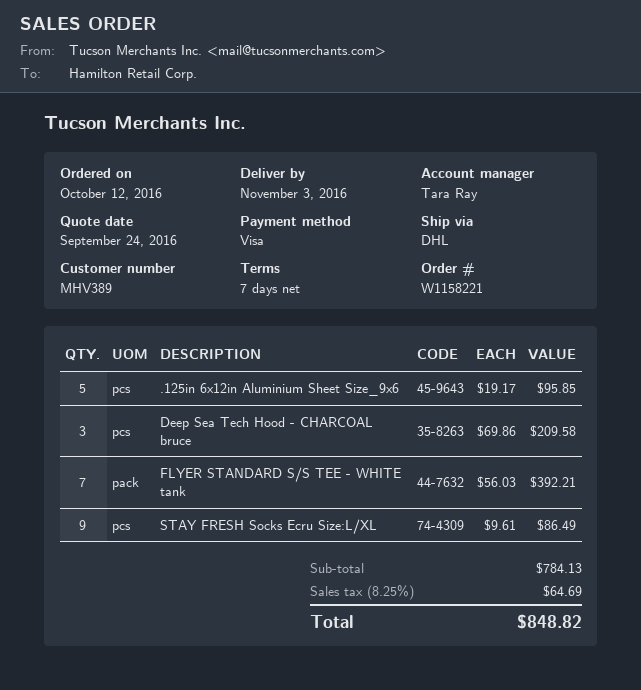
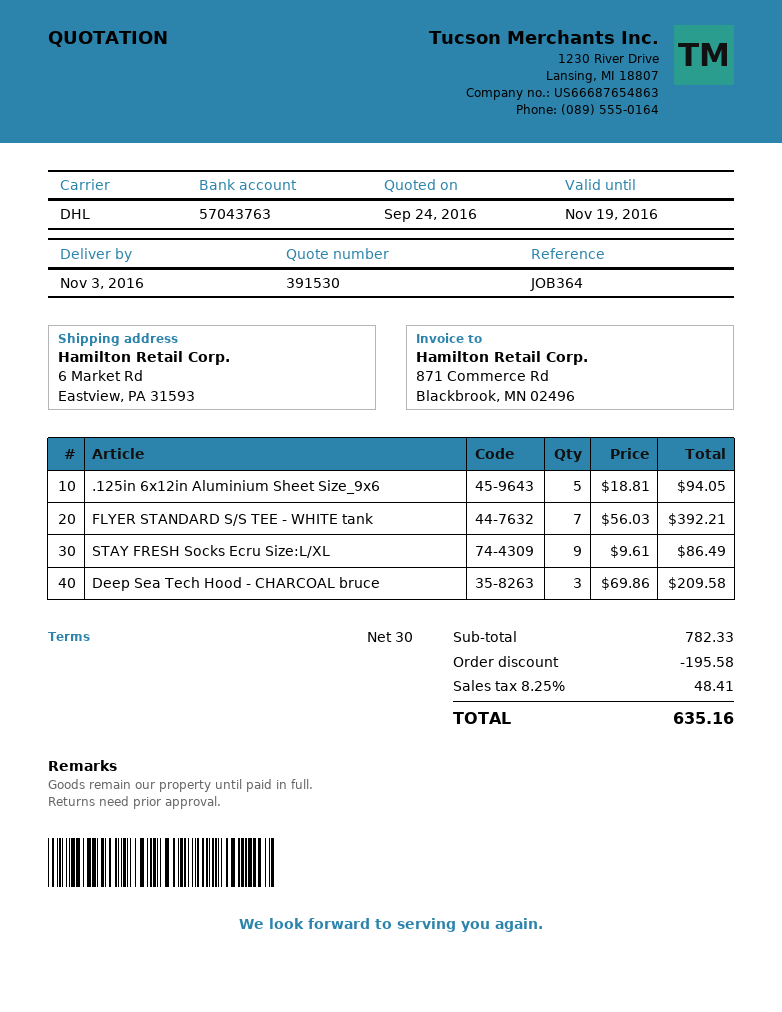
payment terms: 7 days -> 30 days
.125in 6x12in Aluminium Sheet Size_9x6: 5 x 19.17 = 95.85 -> 5 x 18.81 = 94.05
subtotal: 784.13 -> 782.33
discount: none -> 195.58
tax: 8.25% = 64.69 -> 8.25% = 48.41
total: 848.82 -> 635.16

